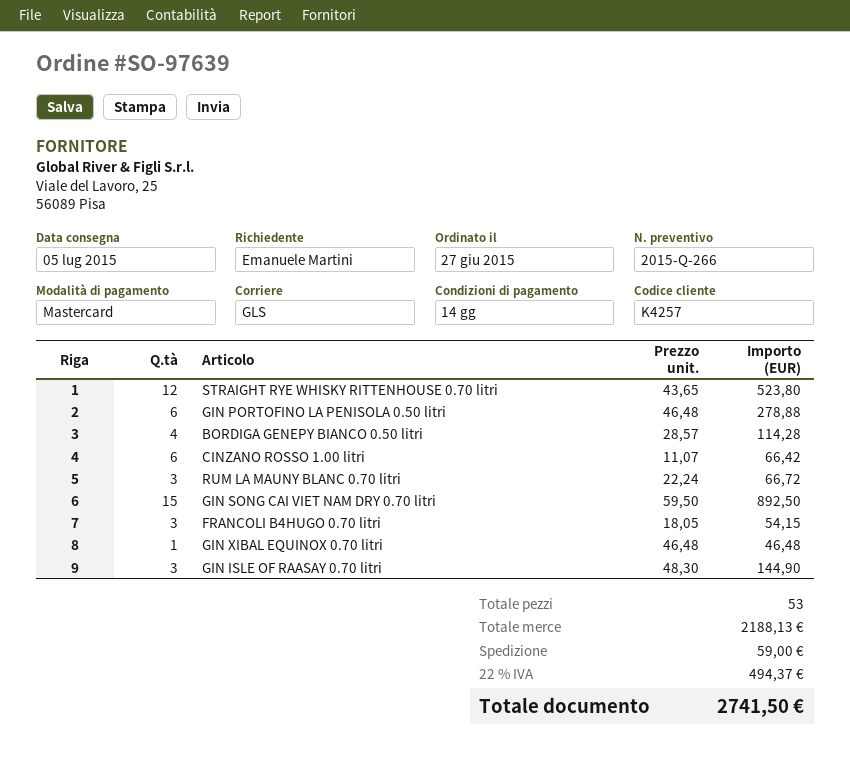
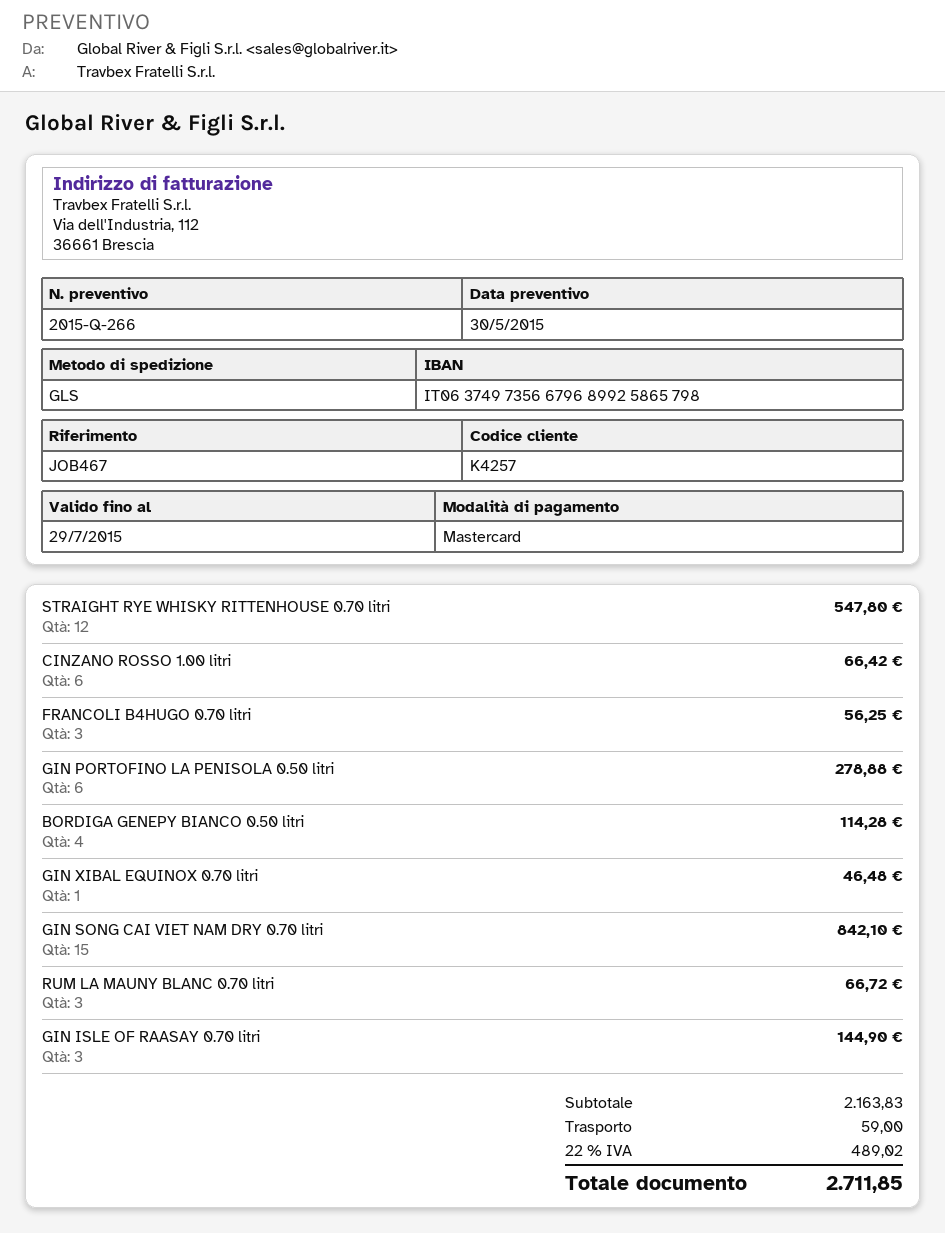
STRAIGHT RYE WHISKY RITTENHOUSE 0.70 litri: 12 for 523.80 -> 12 for 547.80
GIN SONG CAI VIET NAM DRY 0.70 litri: 15 for 892.50 -> 15 for 842.10
FRANCOLI B4HUGO 0.70 litri: 3 for 54.15 -> 3 for 56.25
subtotal: 2188.13 -> 2163.83
tax: 22% = 494.37 -> 22% = 489.02
total: 2741.50 -> 2711.85

